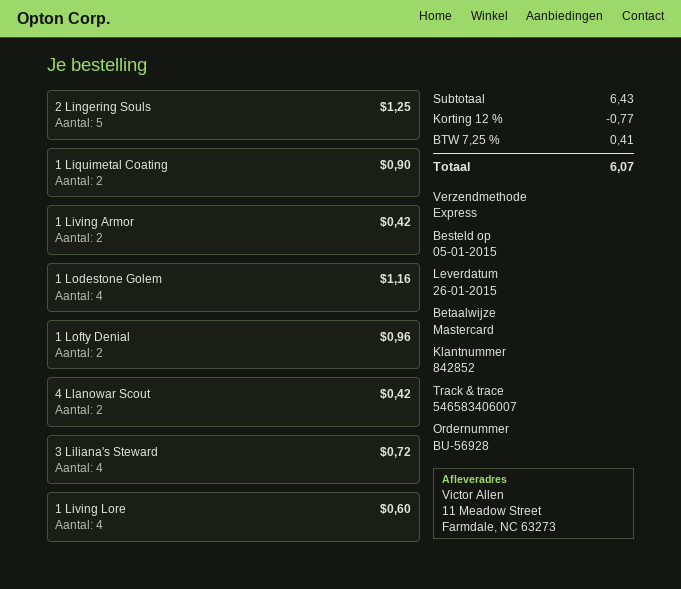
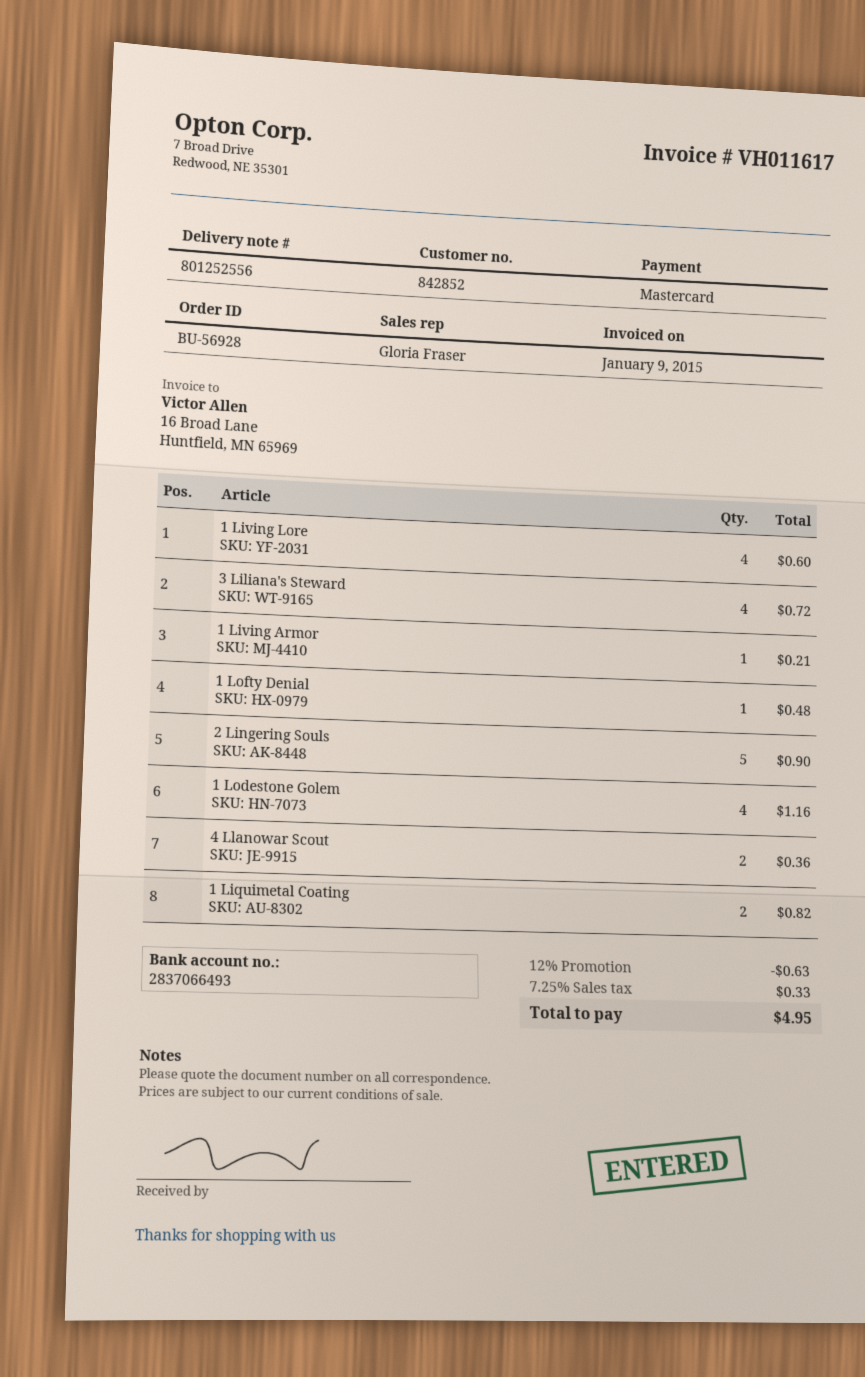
2 Lingering Souls: 5 for 1.25 -> 5 for 0.90
1 Liquimetal Coating: 2 for 0.90 -> 2 for 0.82
1 Living Armor: 2 for 0.42 -> 1 for 0.21
1 Lofty Denial: 2 for 0.96 -> 1 for 0.48
4 Llanowar Scout: 2 for 0.42 -> 2 for 0.36
discount: 12% = 0.77 -> 12% = 0.63
tax: 7.25% = 0.41 -> 7.25% = 0.33
total: 6.07 -> 4.95

